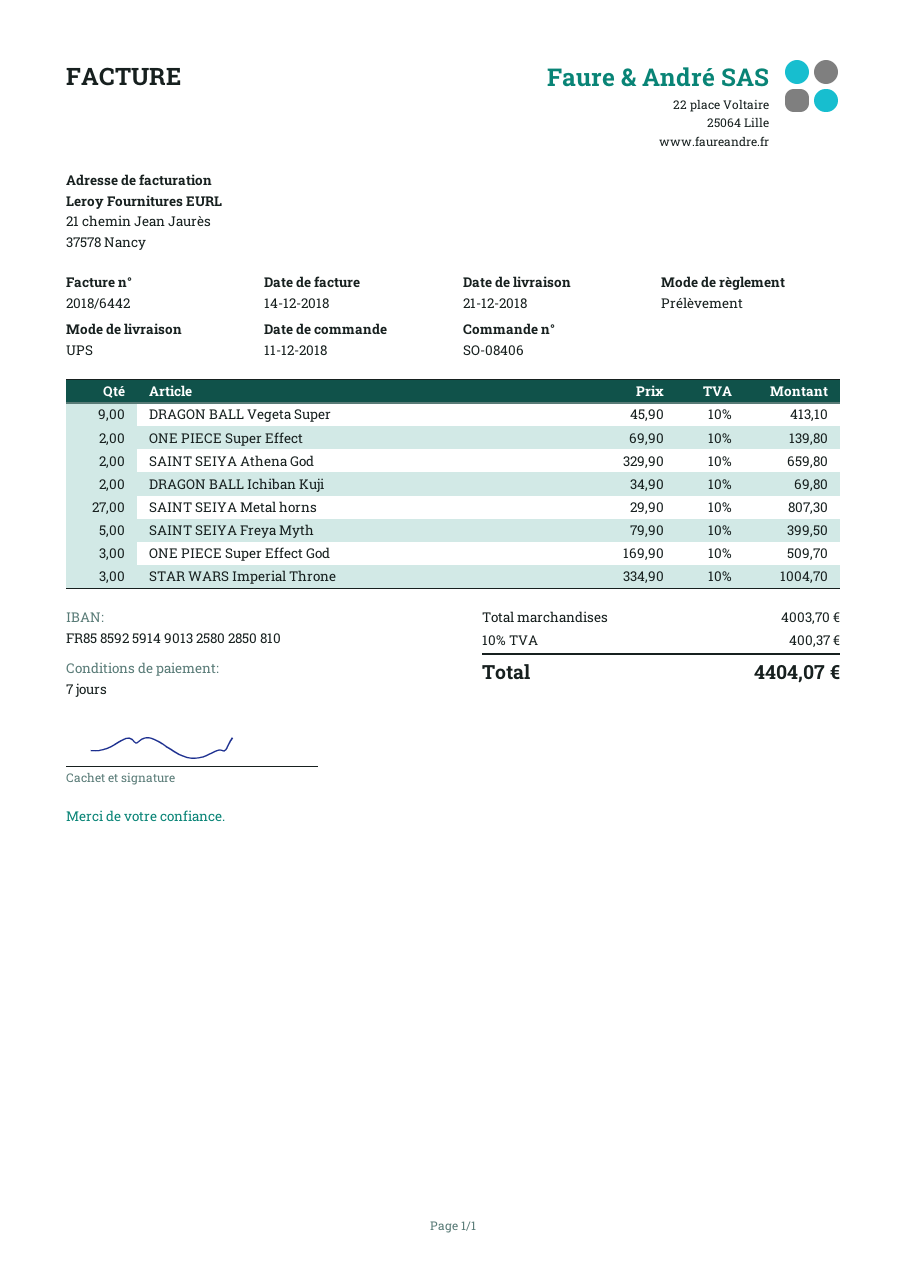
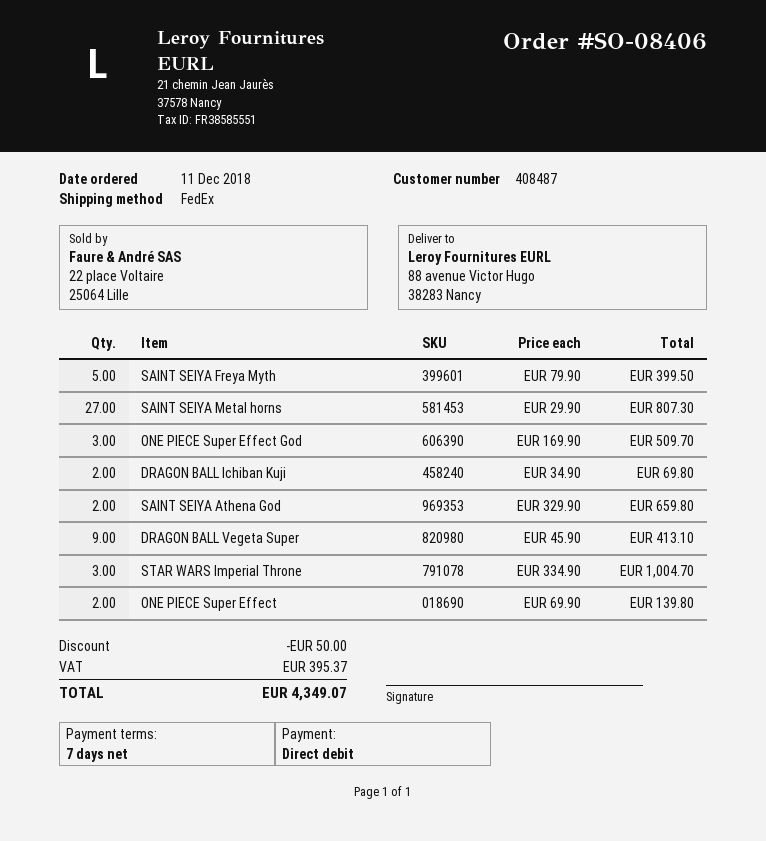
shipping method: UPS -> FedEx
discount: none -> 50.00
tax: 400.37 -> 395.37
total: 4404.07 -> 4349.07

